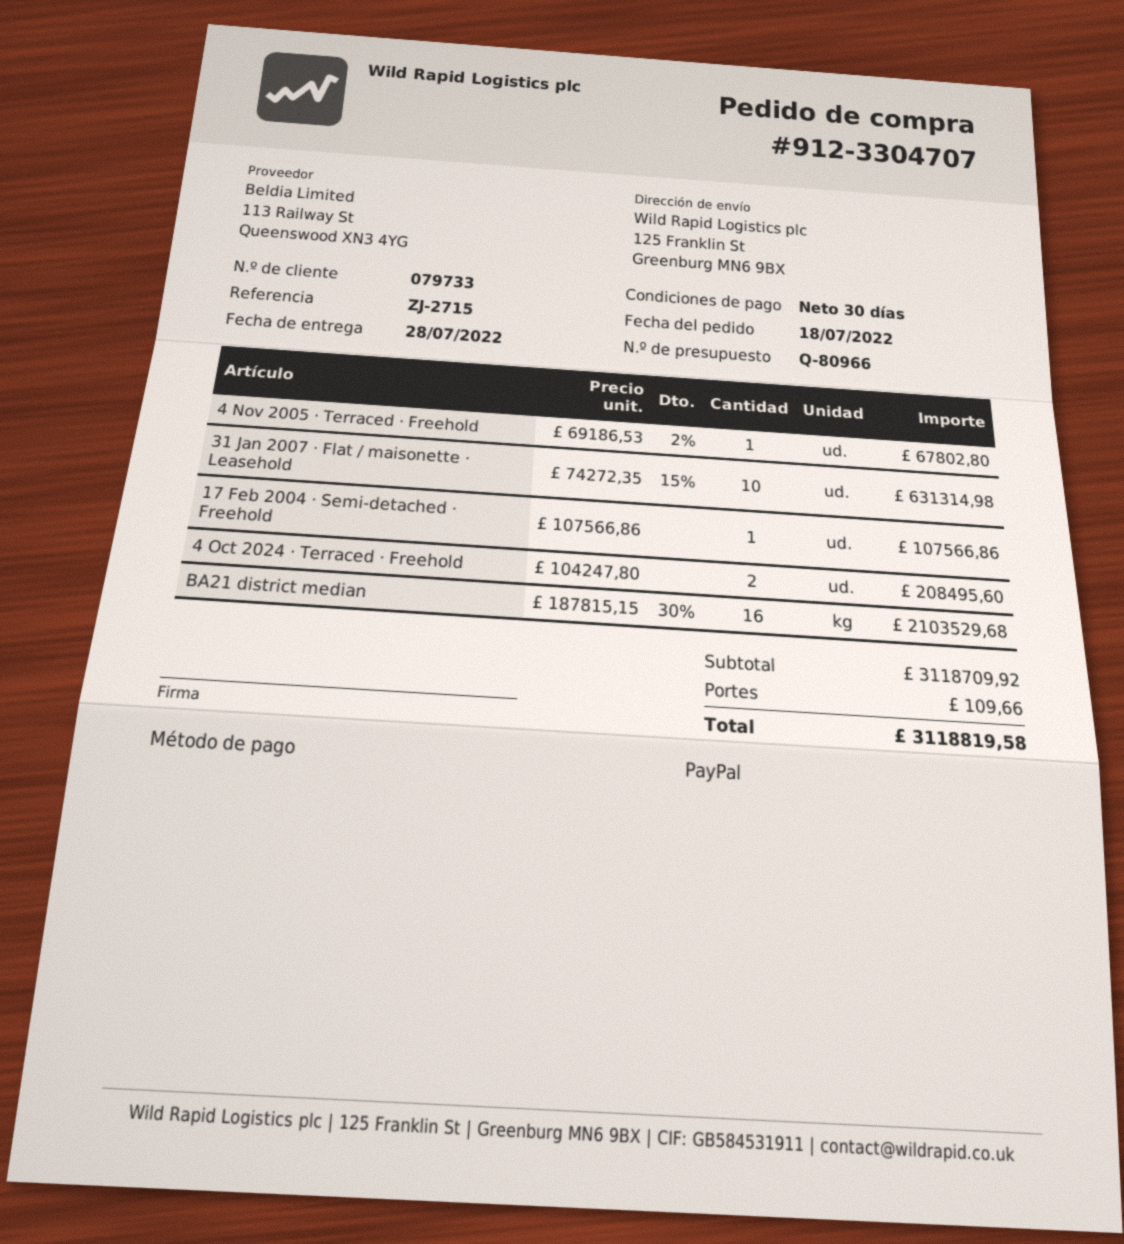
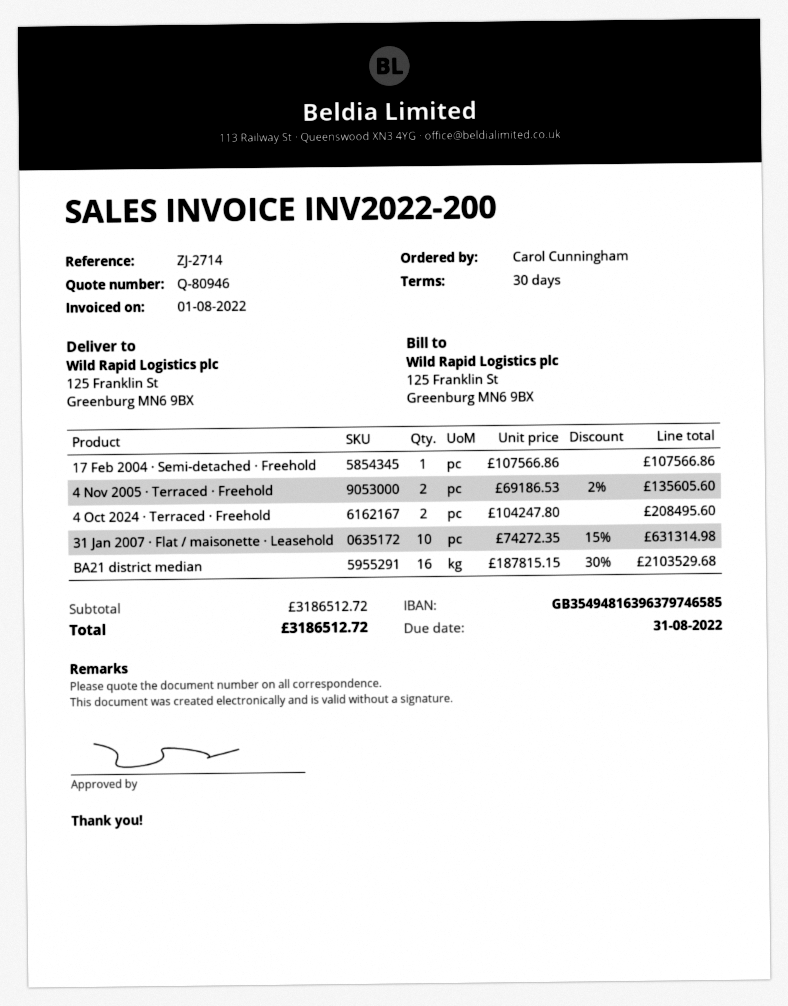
quote number: Q-80966 -> Q-80946
reference: ZJ-2715 -> ZJ-2714
4 Nov 2005 · Terraced · Freehold: 1 x 69186.53 - 2% = 67802.80 -> 2 x 69186.53 - 2% = 135605.60
subtotal: 3118709.92 -> 3186512.72
shipping: 109.66 -> none
total: 3118819.58 -> 3186512.72

